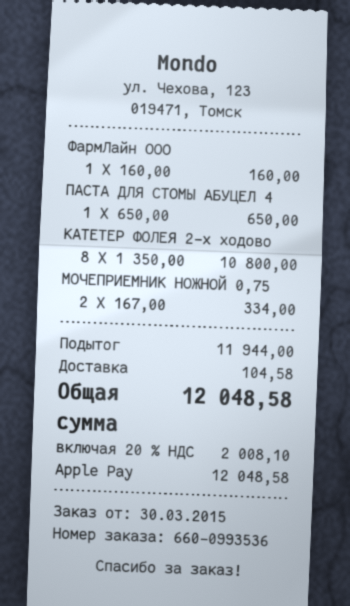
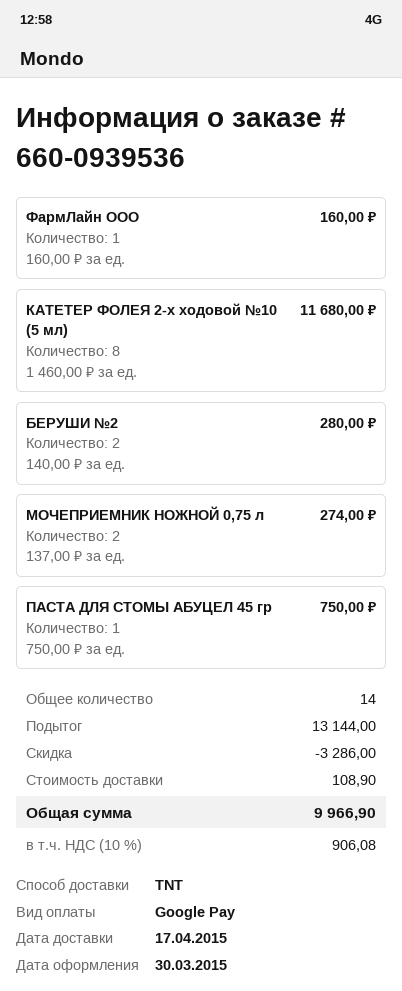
order number: 660-0993536 -> 660-0939536
payment method: Apple Pay -> Google Pay
ПАСТА ДЛЯ СТОМЫ АБУЦЕЛ 4: 1 x 650.00 = 650.00 -> 1 x 750.00 = 750.00
КАТЕТЕР ФОЛЕЯ 2-х ходово: 8 x 1350.00 = 10800.00 -> 8 x 1460.00 = 11680.00
МОЧЕПРИЕМНИК НОЖНОЙ 0,75: 2 x 167.00 = 334.00 -> 2 x 137.00 = 274.00
БЕРУШИ №2: none -> 2 x 140.00 = 280.00
subtotal: 11944.00 -> 13144.00
discount: none -> 3286.00
shipping: 104.58 -> 108.90
tax: 20% = 2008.10 -> 10% = 906.08
total: 12048.58 -> 9966.90

